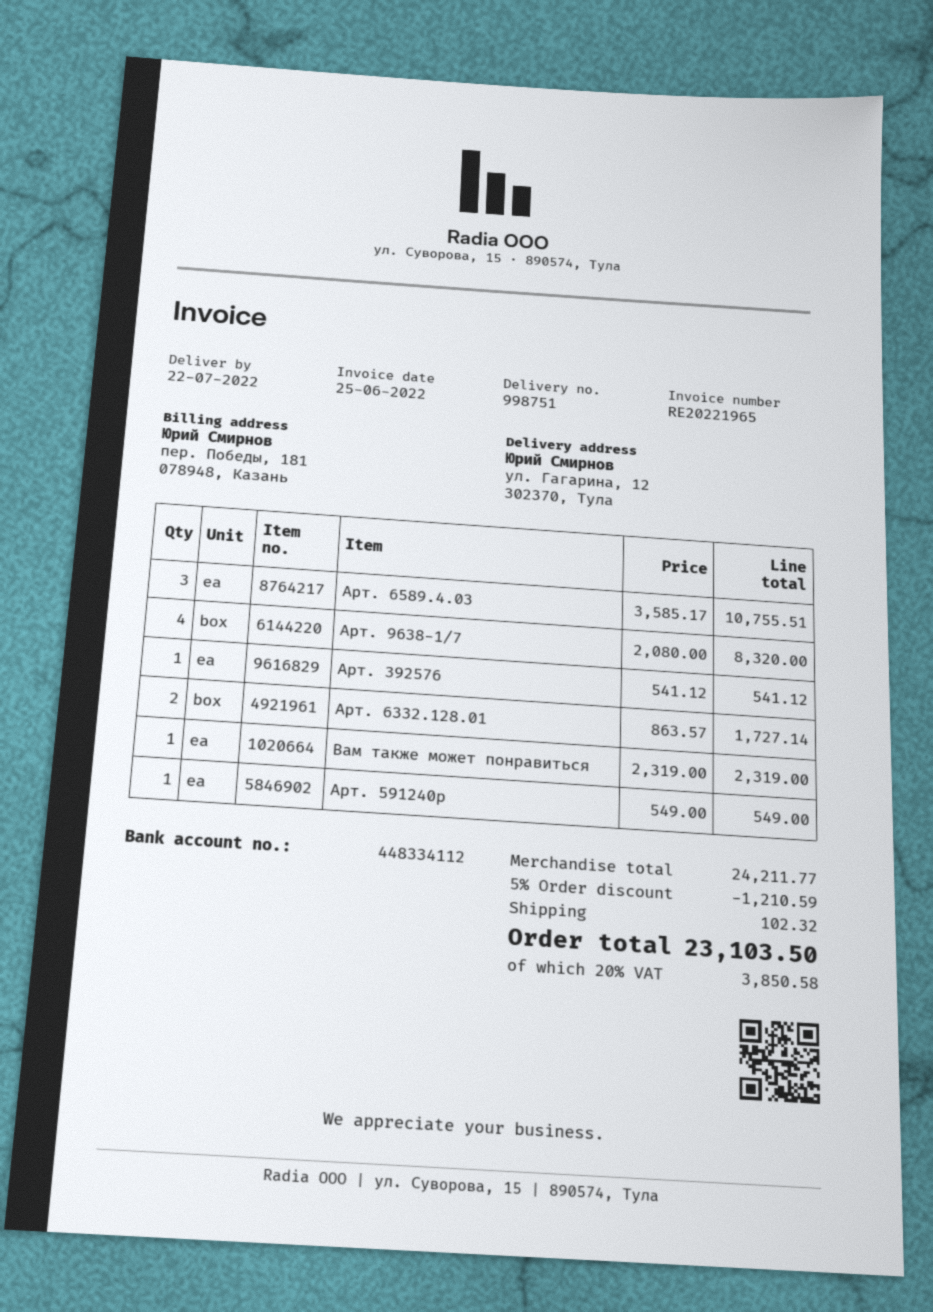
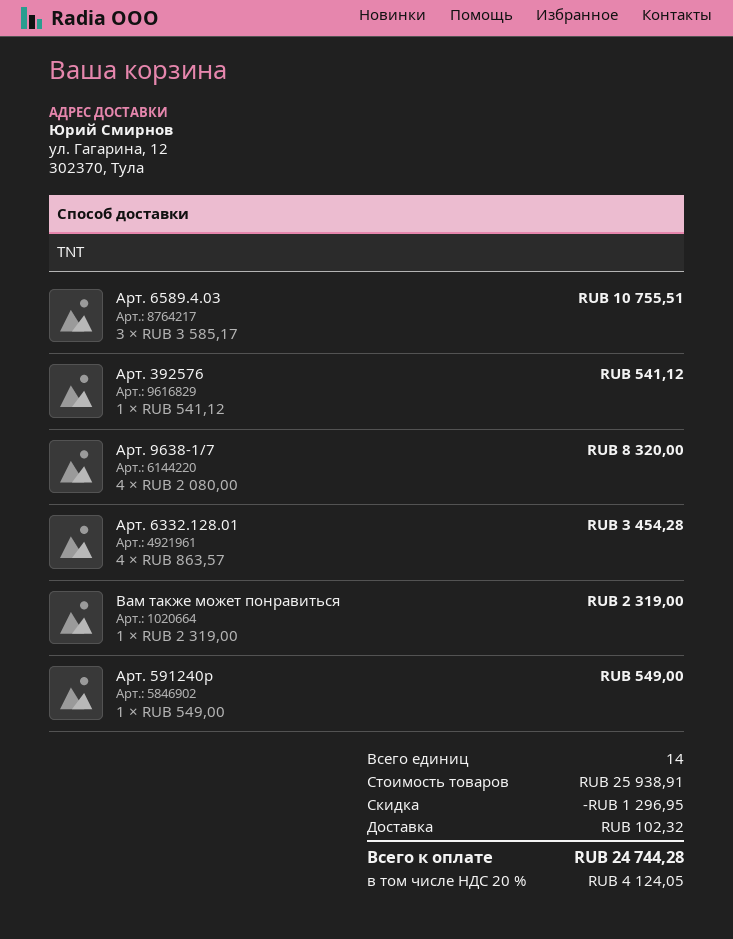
Арт. 6332.128.01: 2 x 863.57 = 1727.14 -> 4 x 863.57 = 3454.28
subtotal: 24211.77 -> 25938.91
discount: 1210.59 -> 1296.95
tax: 20% = 3850.58 -> 20% = 4124.05
total: 23103.50 -> 24744.28

